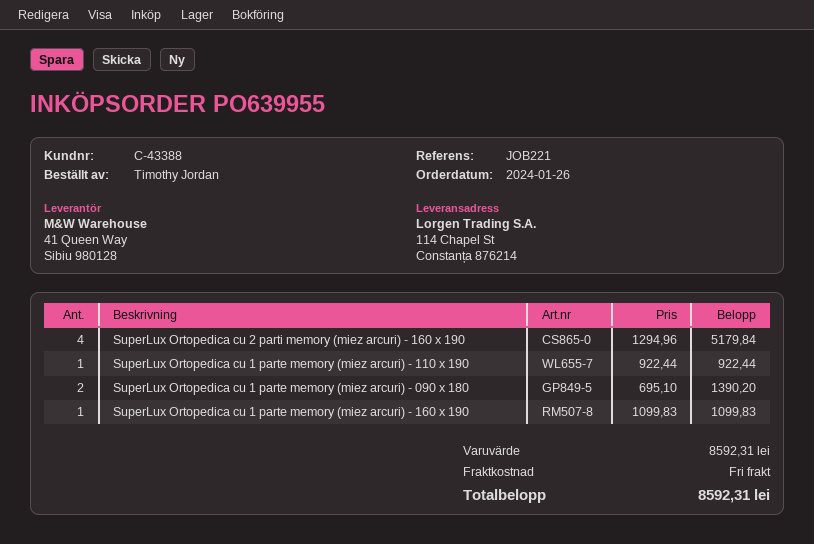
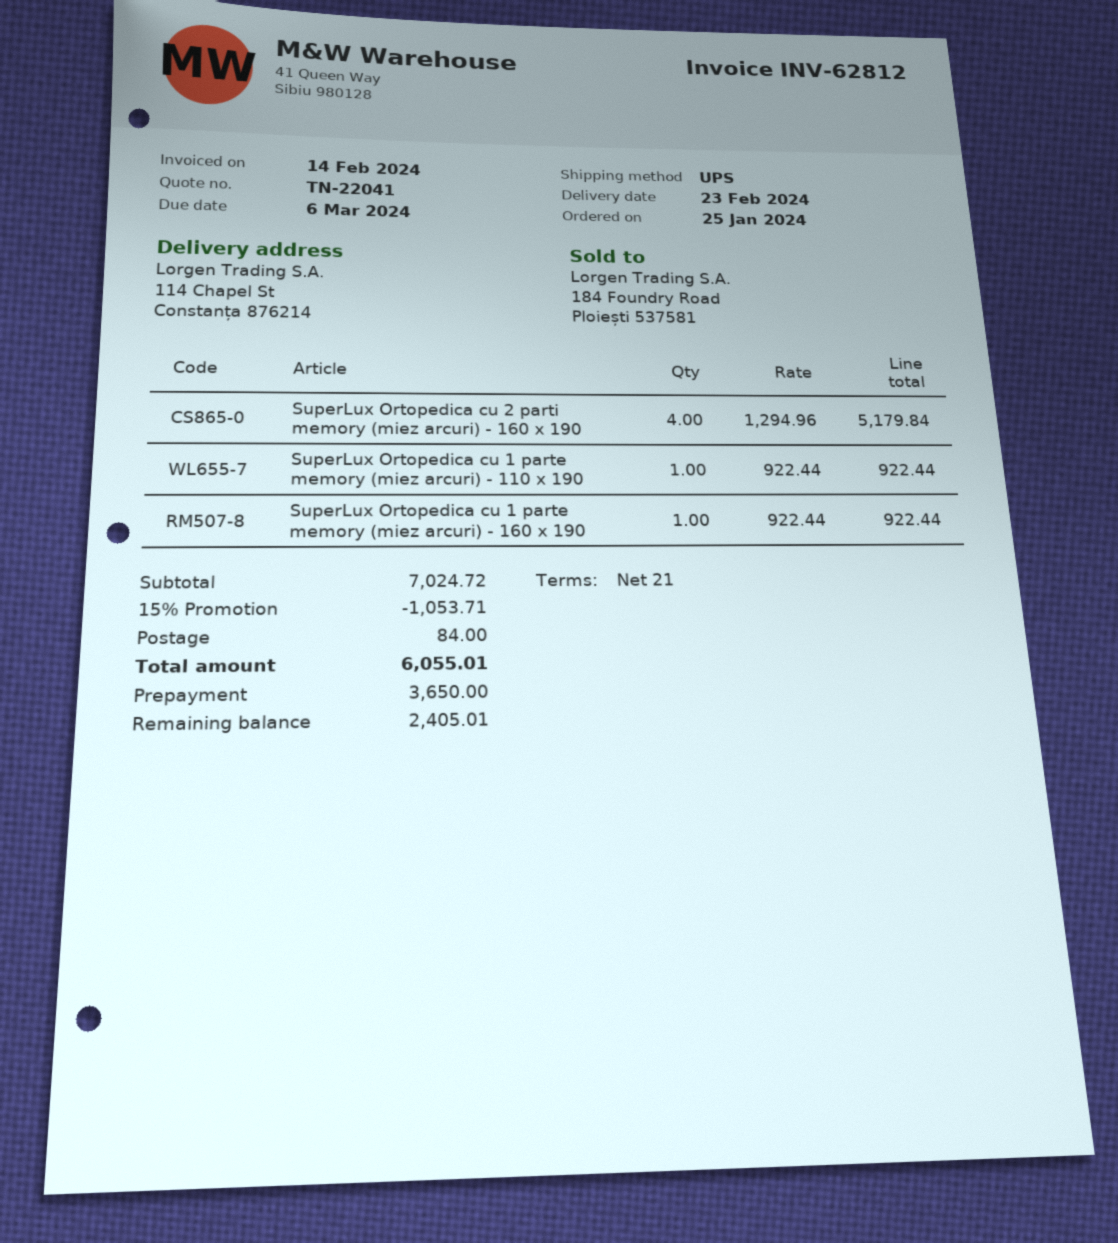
order date: 2024-01-26 -> 2024-01-25
SuperLux Ortopedica cu 1 parte memory (miez arcuri) - 090 x 180: 2 x 695.10 = 1390.20 -> none
SuperLux Ortopedica cu 1 parte memory (miez arcuri) - 160 x 190: 1 x 1099.83 = 1099.83 -> 1 x 922.44 = 922.44
subtotal: 8592.31 -> 7024.72
discount: none -> 15% = 1053.71
shipping: 0.00 -> 84.00
total: 8592.31 -> 6055.01

